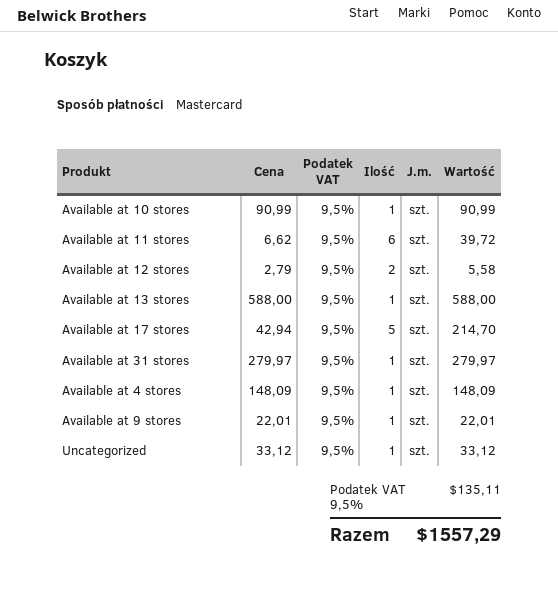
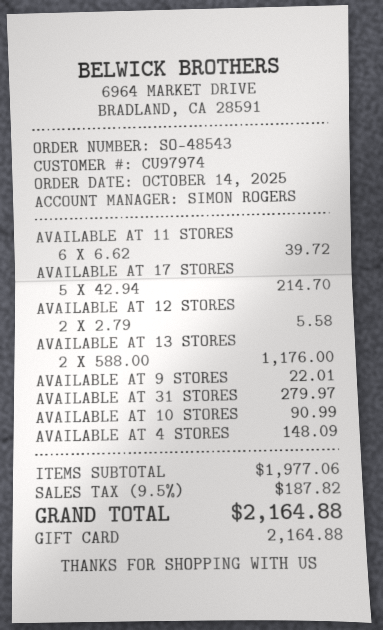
payment method: Mastercard -> gift card
Available at 13 stores: 1 x 588.00 = 588.00 -> 2 x 588.00 = 1176.00
Uncategorized: 1 x 33.12 = 33.12 -> none
tax: 9.5% = 135.11 -> 9.5% = 187.82
total: 1557.29 -> 2164.88

